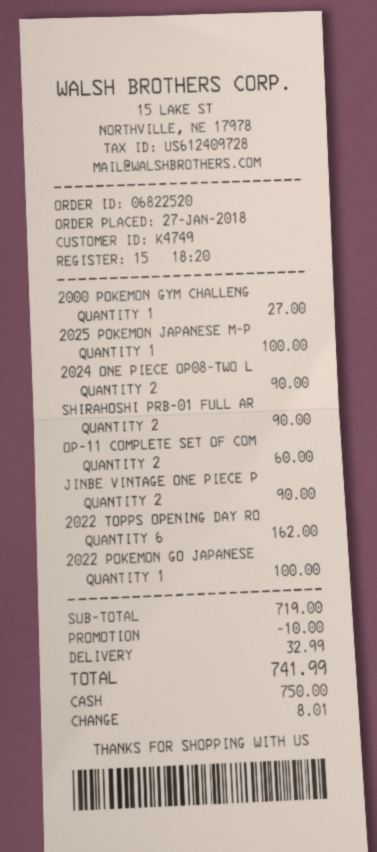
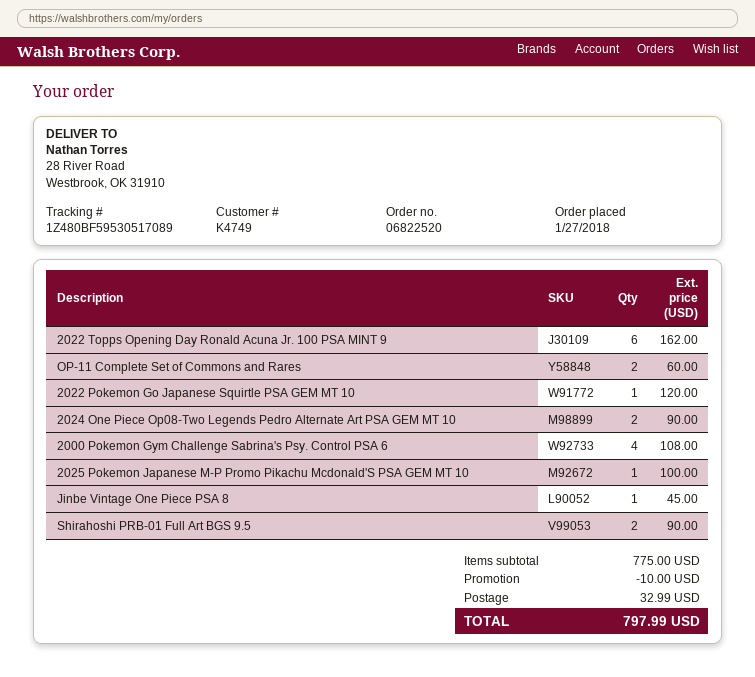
2000 POKEMON GYM CHALLENG: 1 for 27.00 -> 4 for 108.00
JINBE VINTAGE ONE PIECE P: 2 for 90.00 -> 1 for 45.00
2022 POKEMON GO JAPANESE: 1 for 100.00 -> 1 for 120.00
subtotal: 719.00 -> 775.00
total: 741.99 -> 797.99

